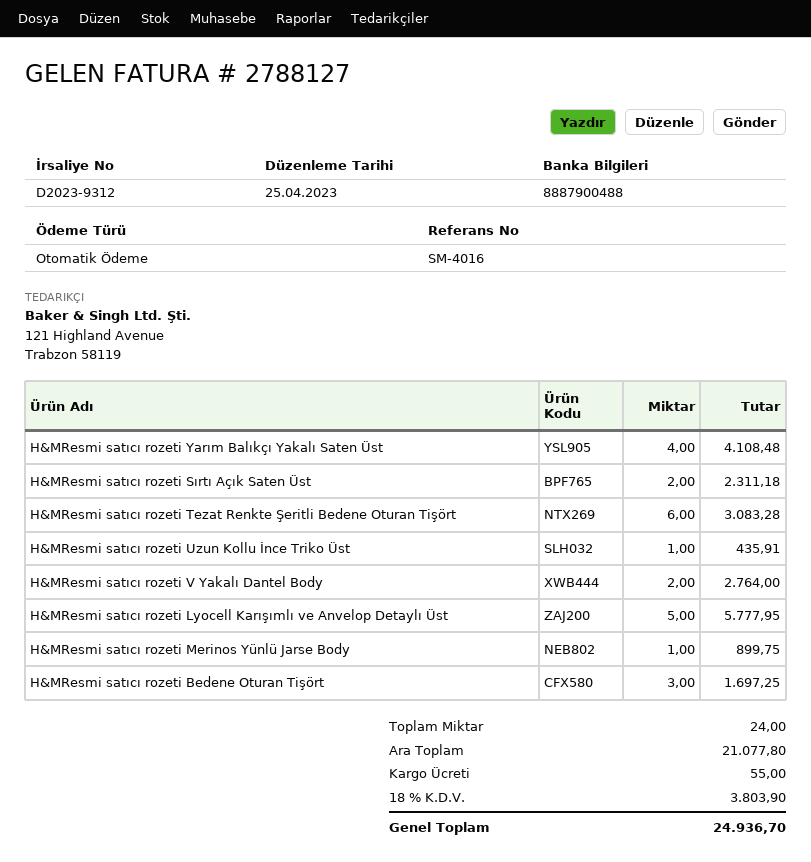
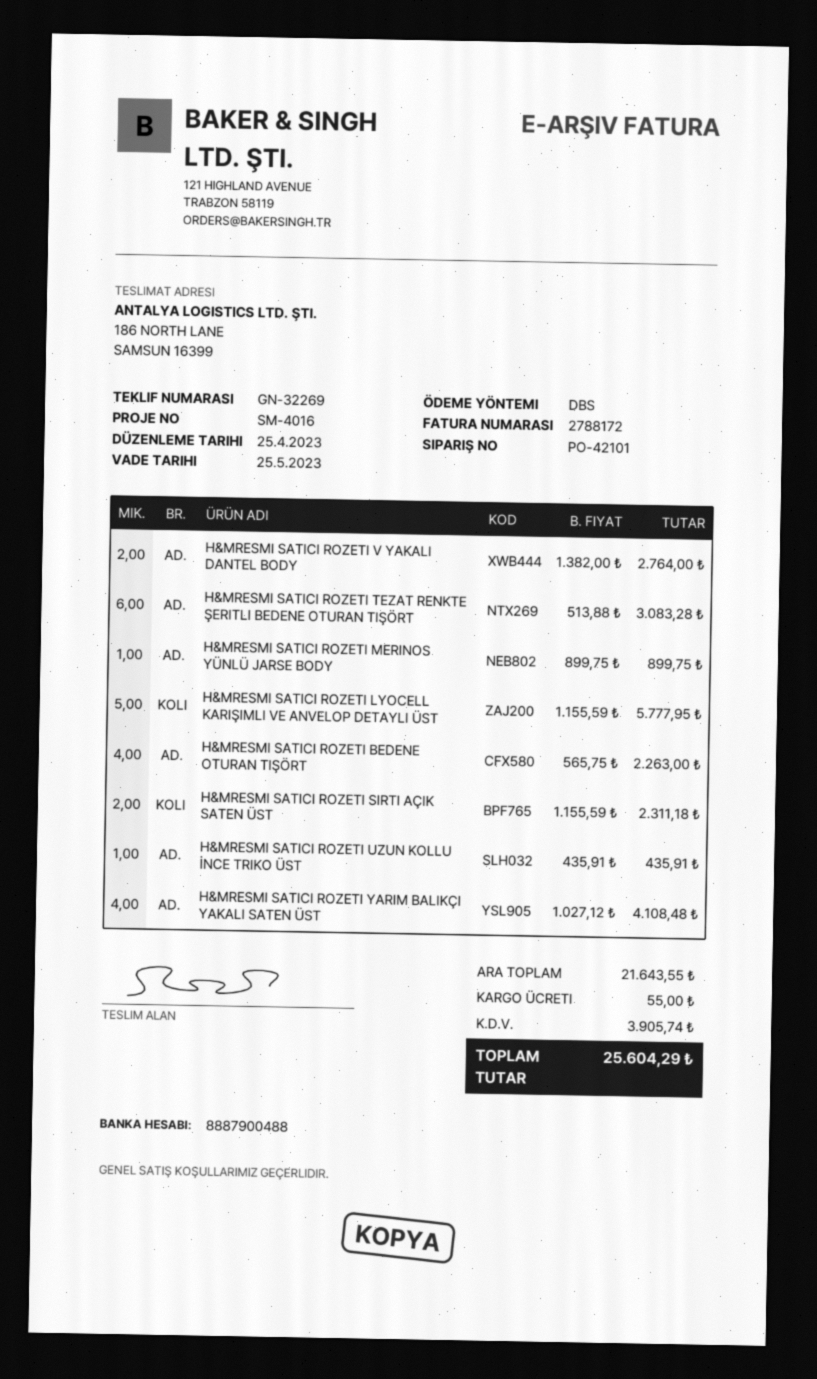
invoice number: 2788127 -> 2788172
H&MResmi satıcı rozeti Bedene Oturan Tişört: 3 for 1697.25 -> 4 for 2263.00
subtotal: 21077.80 -> 21643.55
tax: 3803.90 -> 3905.74
total: 24936.70 -> 25604.29

